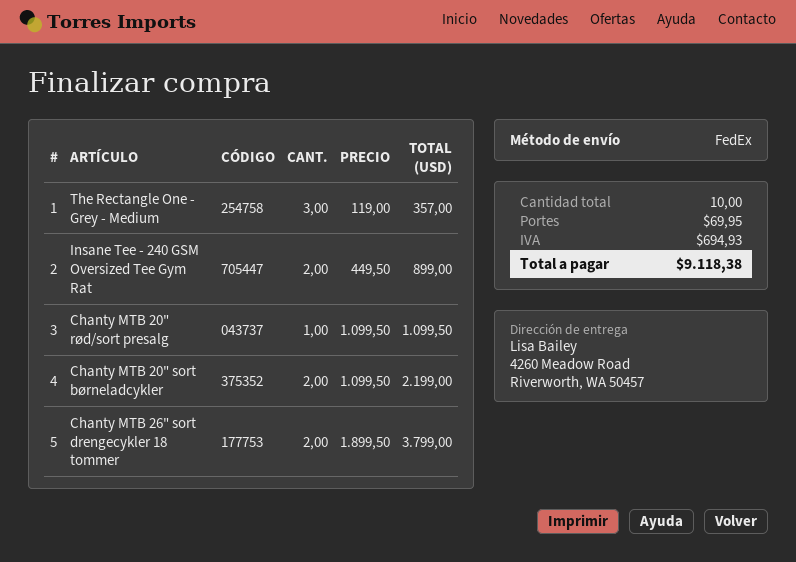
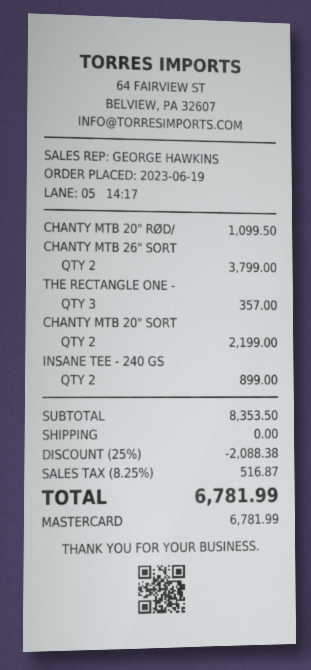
discount: none -> 25% = 2088.38
shipping: 69.95 -> 0.00
tax: 694.93 -> 516.87
total: 9118.38 -> 6781.99

